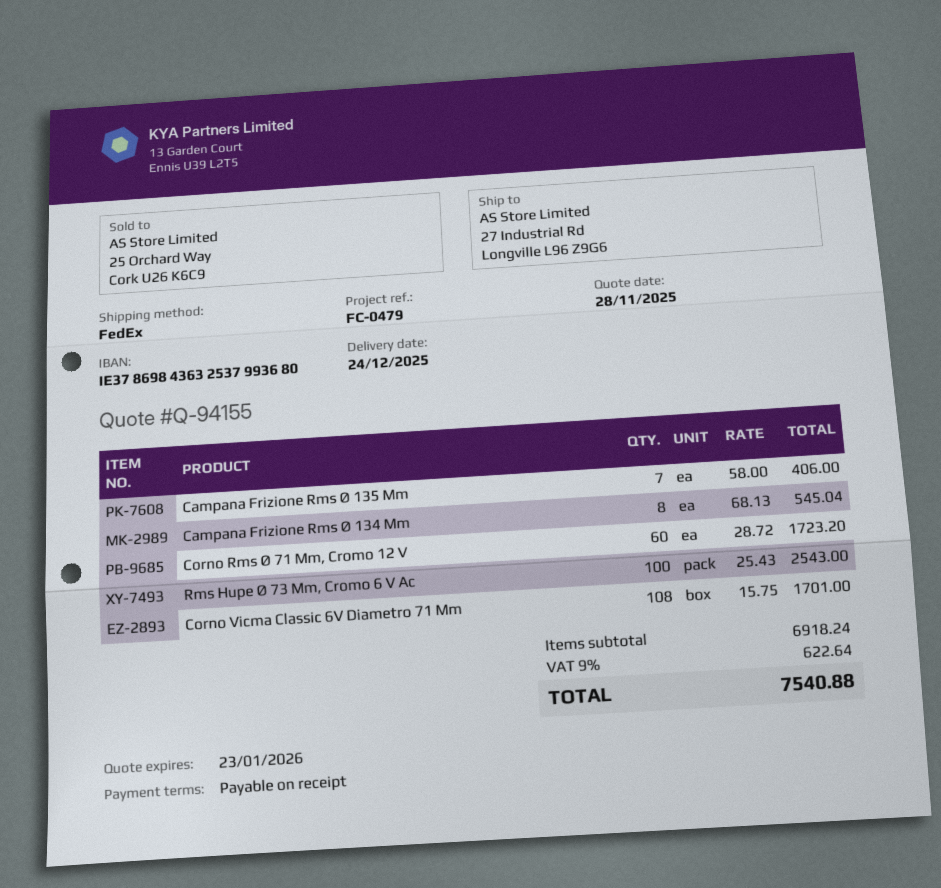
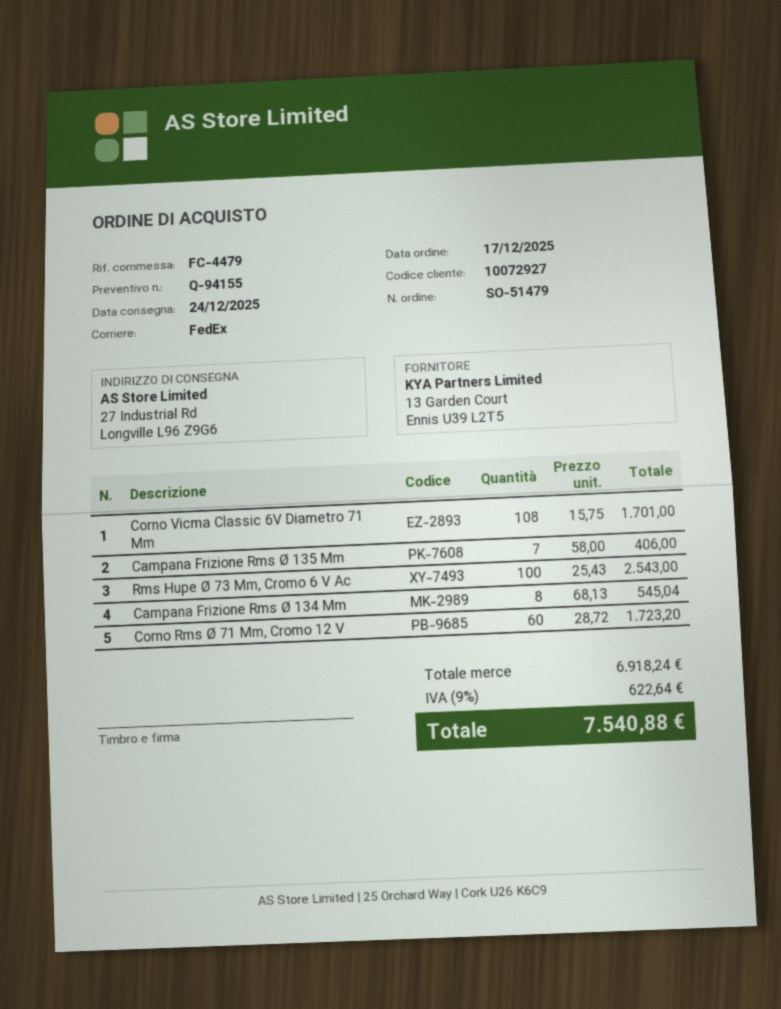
reference: FC-0479 -> FC-4479

